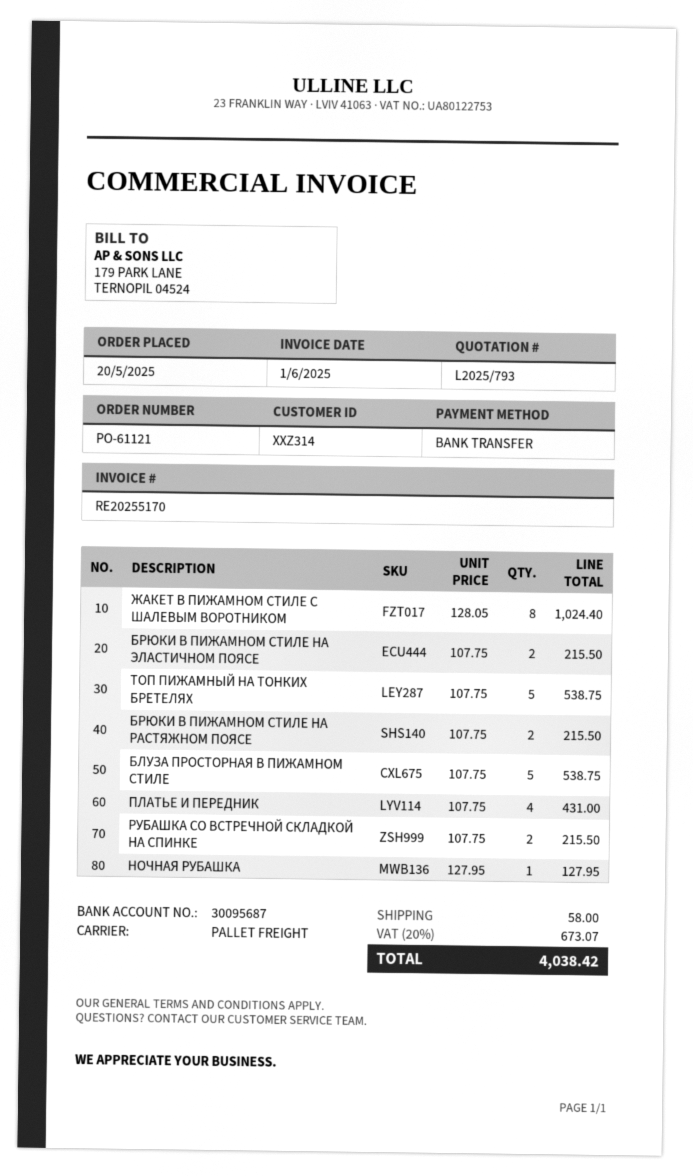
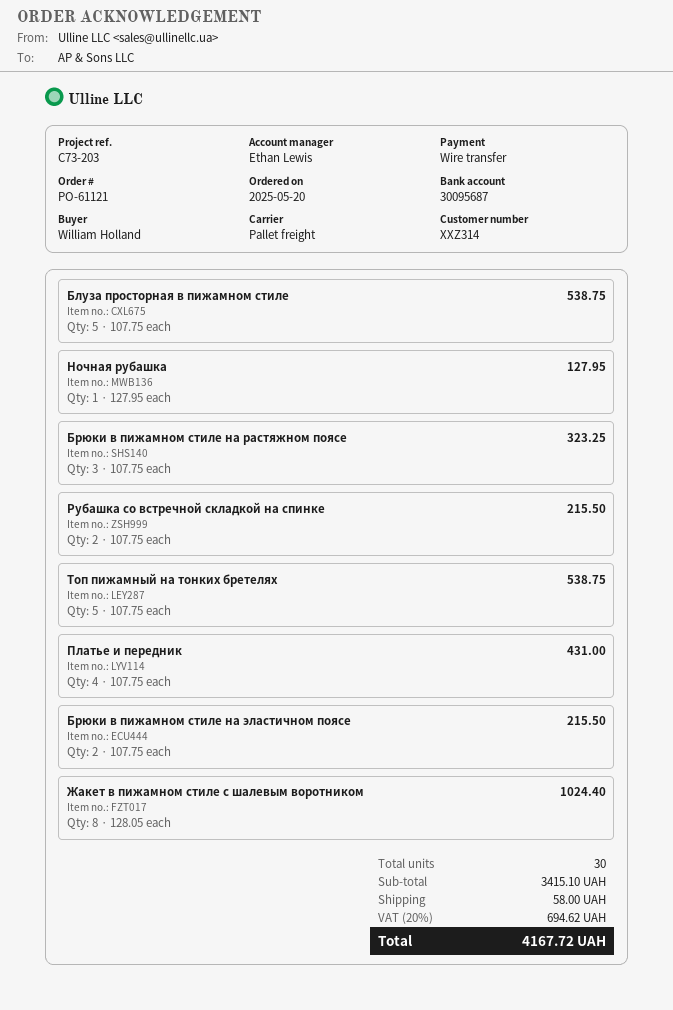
БРЮКИ В ПИЖАМНОМ СТИЛЕ НА РАСТЯЖНОМ ПОЯСЕ: 2 x 107.75 = 215.50 -> 3 x 107.75 = 323.25
tax: 20% = 673.07 -> 20% = 694.62
total: 4038.42 -> 4167.72

